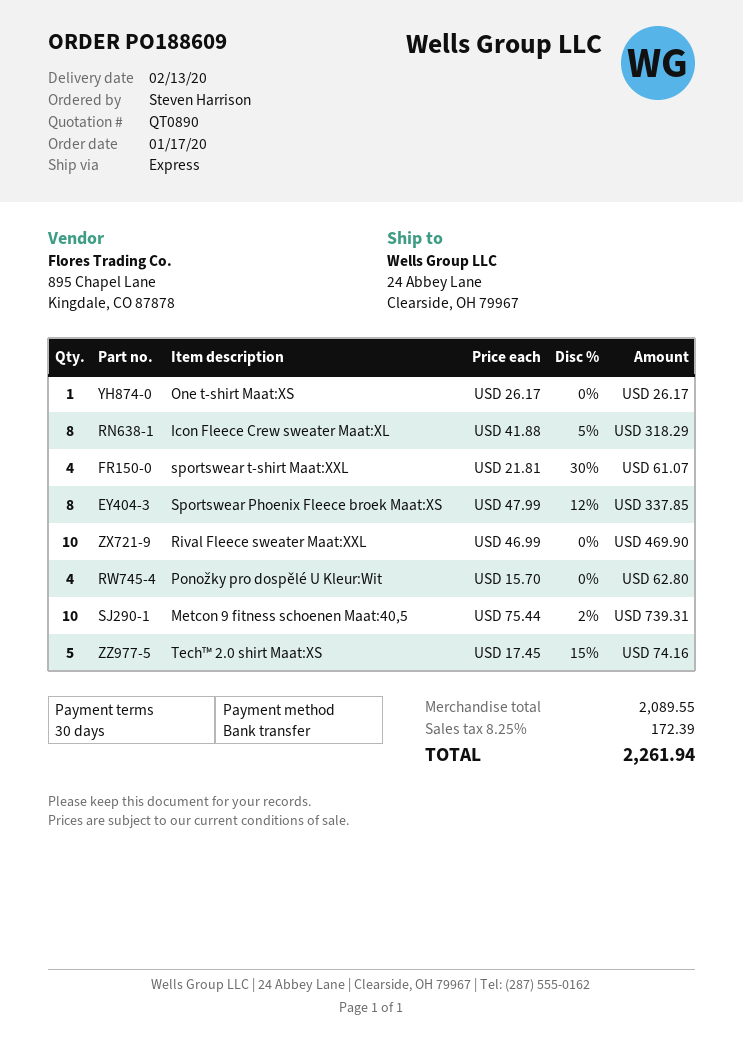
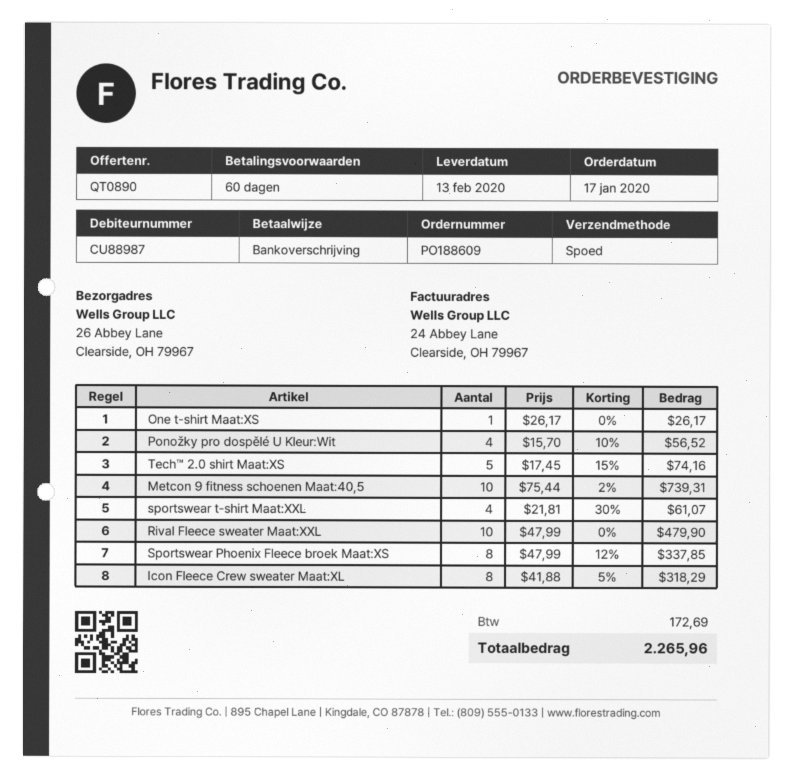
payment terms: 30 days -> 60 days
ship to: 24 Abbey Lane, Clearside, OH 79967 -> 26 Abbey Lane, Clearside, OH 79967
Rival Fleece sweater Maat:XXL: 10 x 46.99 = 469.90 -> 10 x 47.99 = 479.90
Ponožky pro dospělé U Kleur:Wit: 4 x 15.70 = 62.80 -> 4 x 15.70 - 10% = 56.52
tax: 172.39 -> 172.69
total: 2261.94 -> 2265.96

